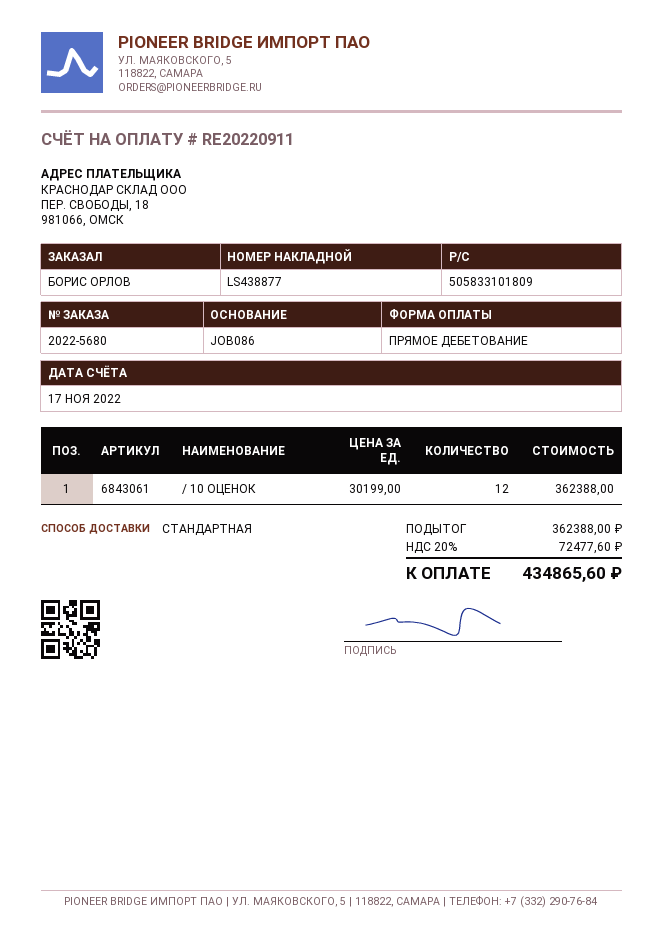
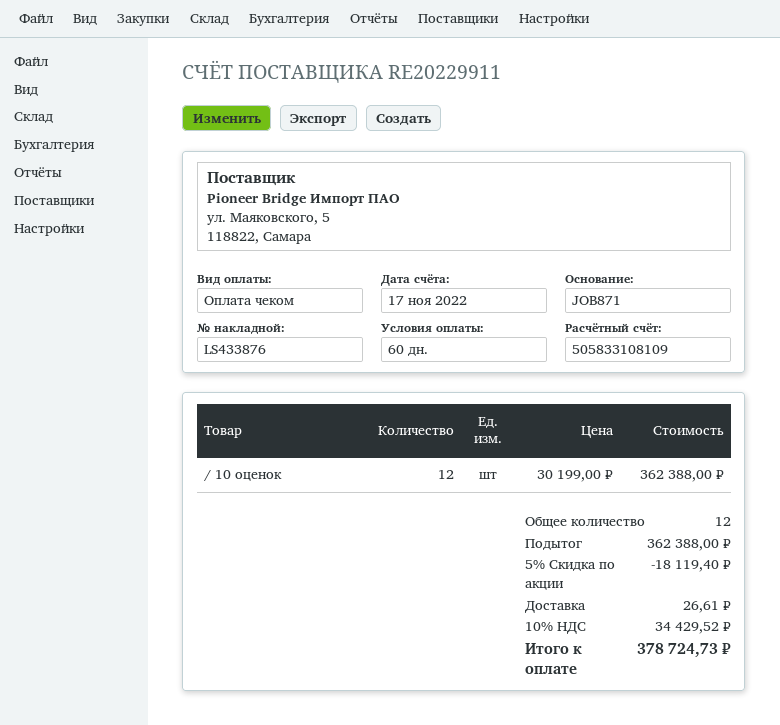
delivery note number: LS438877 -> LS433876
invoice number: RE20220911 -> RE20229911
reference: JOB086 -> JOB871
payment method: direct debit -> cheque
bank account: 505833101809 -> 505833108109
discount: none -> 5% = 18119.40
shipping: none -> 26.61
tax: 20% = 72477.60 -> 10% = 34429.52
total: 434865.60 -> 378724.73

